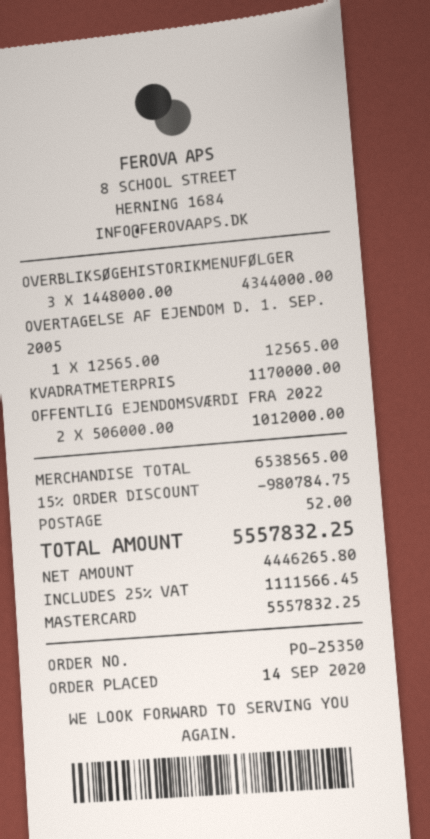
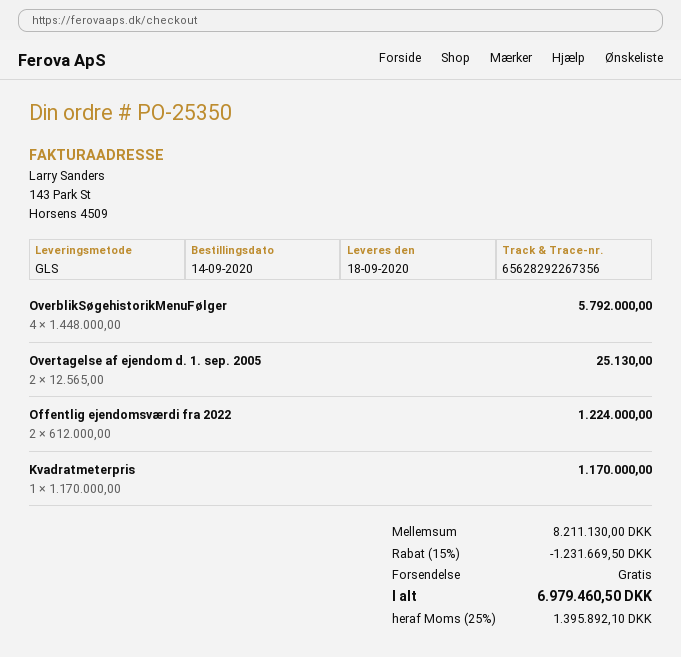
OVERBLIKSØGEHISTORIKMENUFØLGER: 3 x 1448000.00 = 4344000.00 -> 4 x 1448000.00 = 5792000.00
OVERTAGELSE AF EJENDOM D. 1. SEP. 2005: 1 x 12565.00 = 12565.00 -> 2 x 12565.00 = 25130.00
OFFENTLIG EJENDOMSVÆRDI FRA 2022: 2 x 506000.00 = 1012000.00 -> 2 x 612000.00 = 1224000.00
subtotal: 6538565.00 -> 8211130.00
discount: 15% = 980784.75 -> 15% = 1231669.50
shipping: 52.00 -> 0.00
tax: 25% = 1111566.45 -> 25% = 1395892.10
total: 5557832.25 -> 6979460.50

